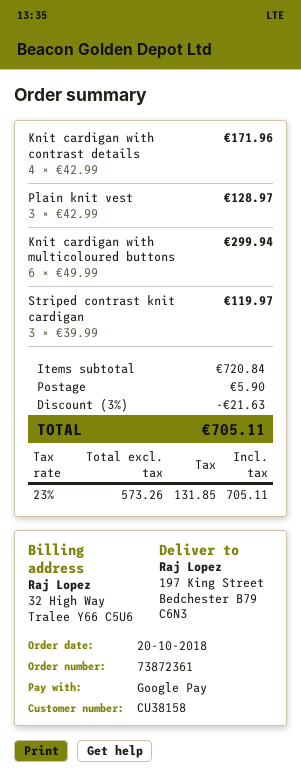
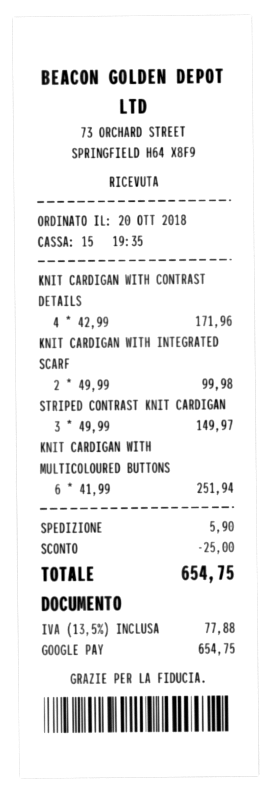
Plain knit vest: 3 x 42.99 = 128.97 -> none
Knit cardigan with multicoloured buttons: 6 x 49.99 = 299.94 -> 6 x 41.99 = 251.94
Striped contrast knit cardigan: 3 x 39.99 = 119.97 -> 3 x 49.99 = 149.97
KNIT CARDIGAN WITH INTEGRATED SCARF: none -> 2 x 49.99 = 99.98
discount: 21.63 -> 25.00
tax: 23% = 131.85 -> 13.5% = 77.88
total: 705.11 -> 654.75

